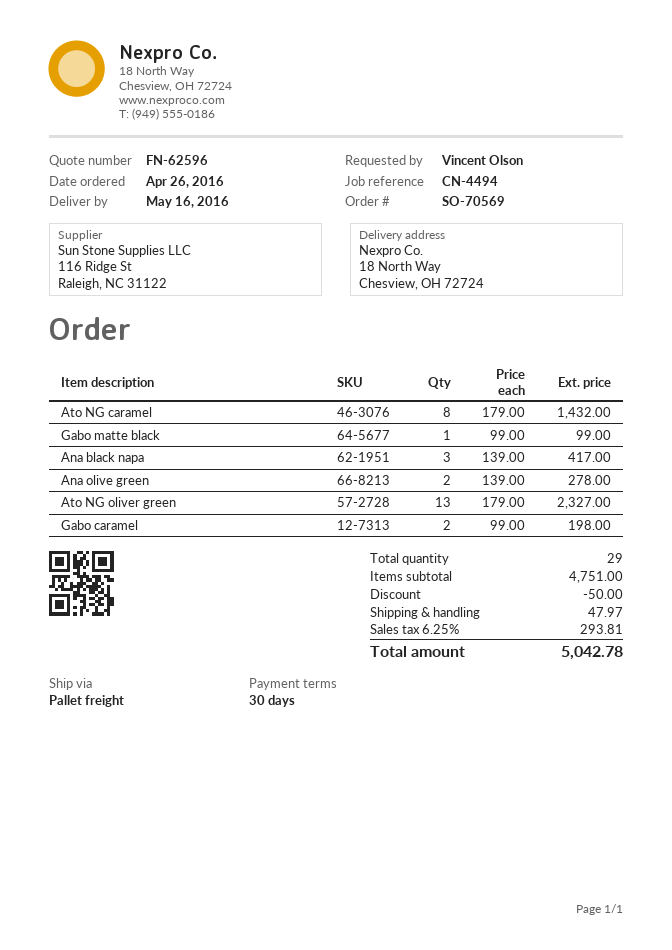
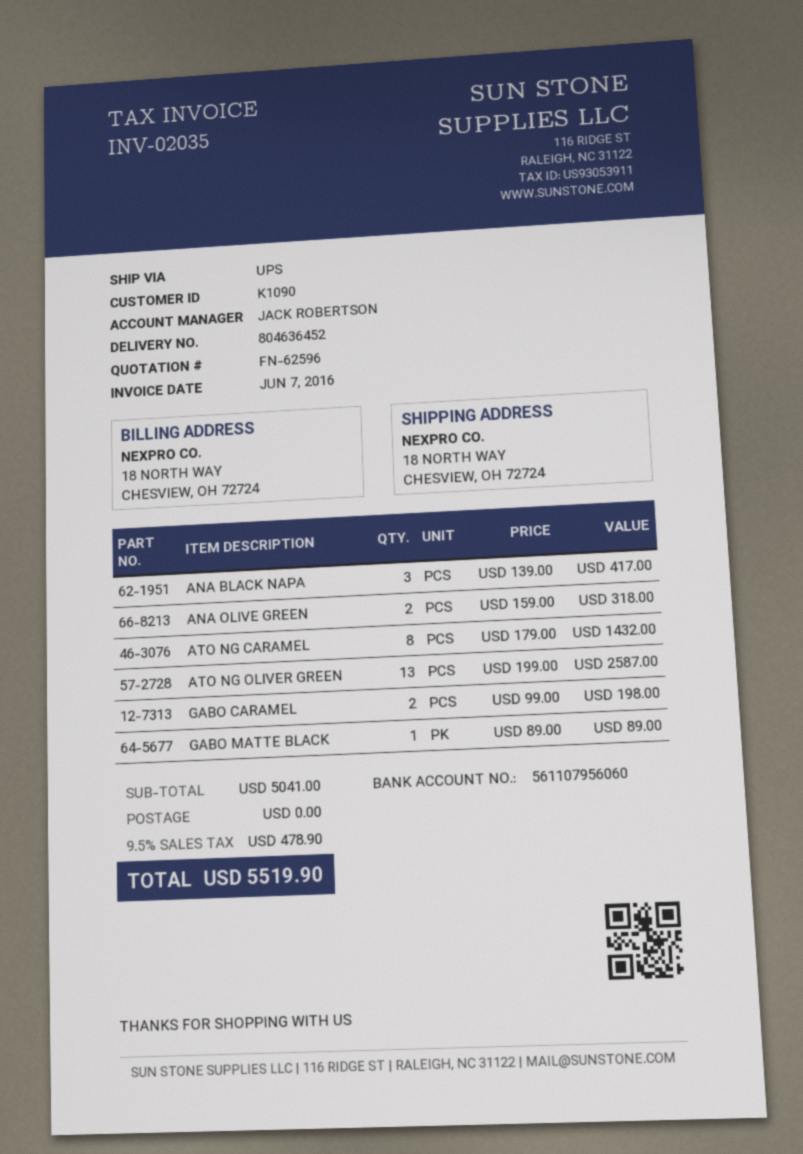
shipping method: pallet freight -> UPS
Gabo matte black: 1 x 99.00 = 99.00 -> 1 x 89.00 = 89.00
Ana olive green: 2 x 139.00 = 278.00 -> 2 x 159.00 = 318.00
Ato NG oliver green: 13 x 179.00 = 2327.00 -> 13 x 199.00 = 2587.00
subtotal: 4751.00 -> 5041.00
discount: 50.00 -> none
shipping: 47.97 -> 0.00
tax: 6.25% = 293.81 -> 9.5% = 478.90
total: 5042.78 -> 5519.90

